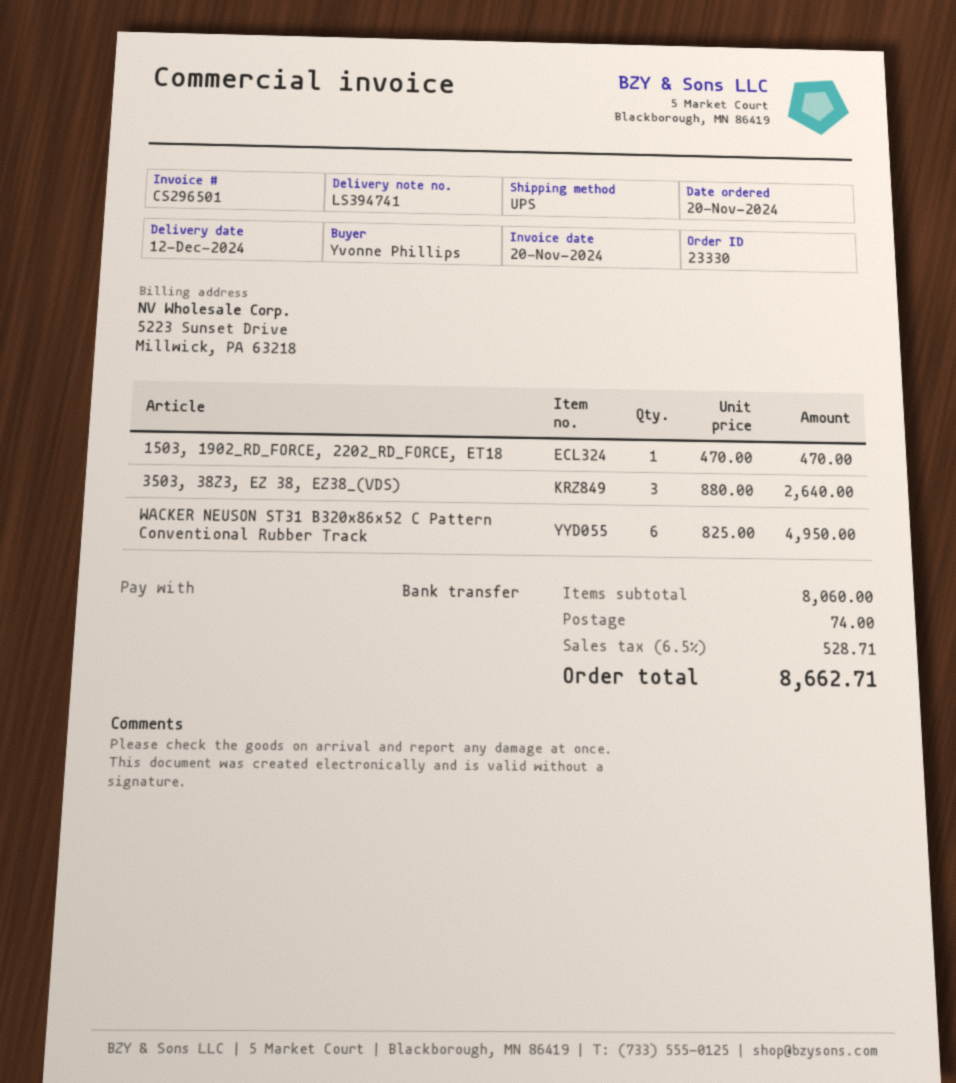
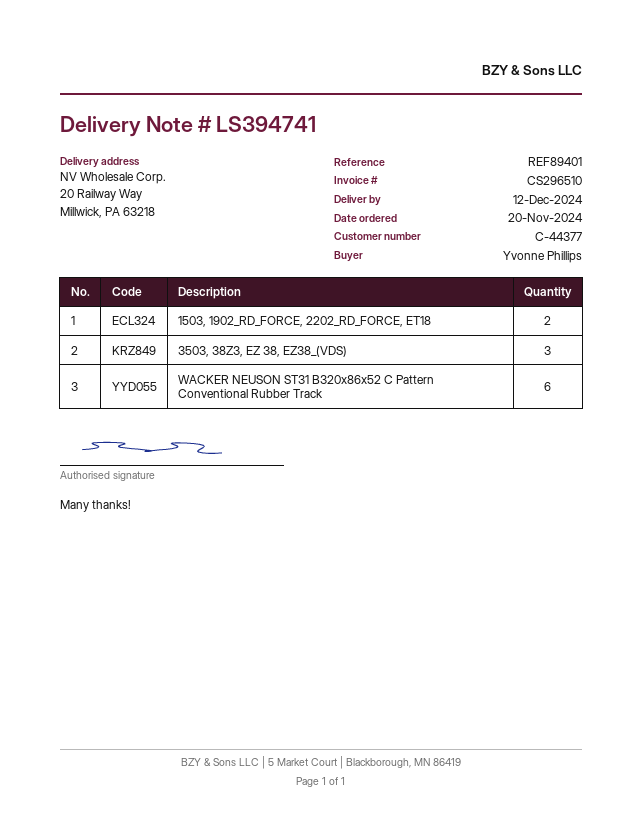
invoice number: CS296501 -> CS296510
1503, 1902_RD_FORCE, 2202_RD_FORCE, ET18: 1 -> 2

